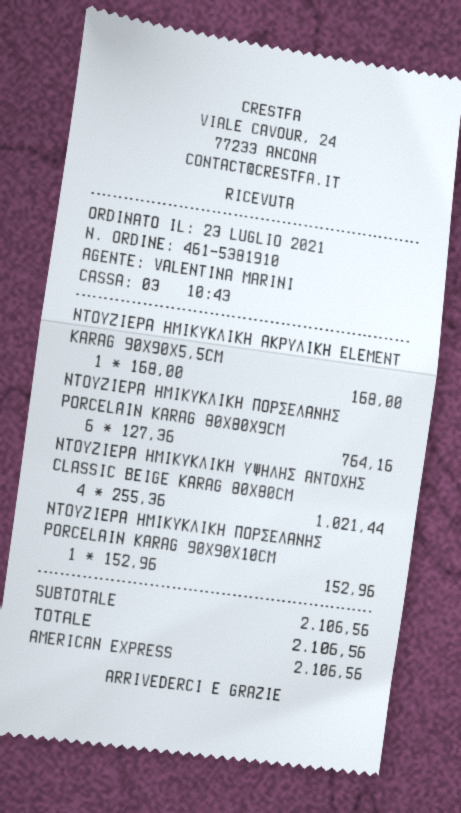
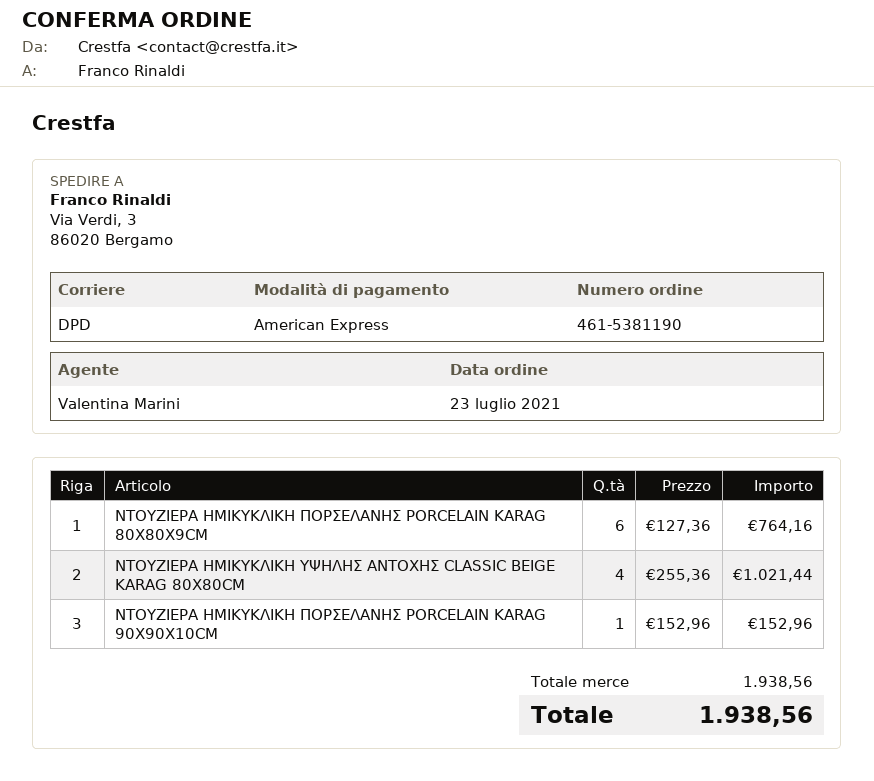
order number: 461-5381910 -> 461-5381190
ΝΤΟΥΖΙΕΡΑ ΗΜΙΚΥΚΛΙΚΗ ΑΚΡΥΛΙΚΗ ELEMENT KARAG 90X90X5,5CM: 1 x 168.00 = 168.00 -> none
subtotal: 2106.56 -> 1938.56
total: 2106.56 -> 1938.56

